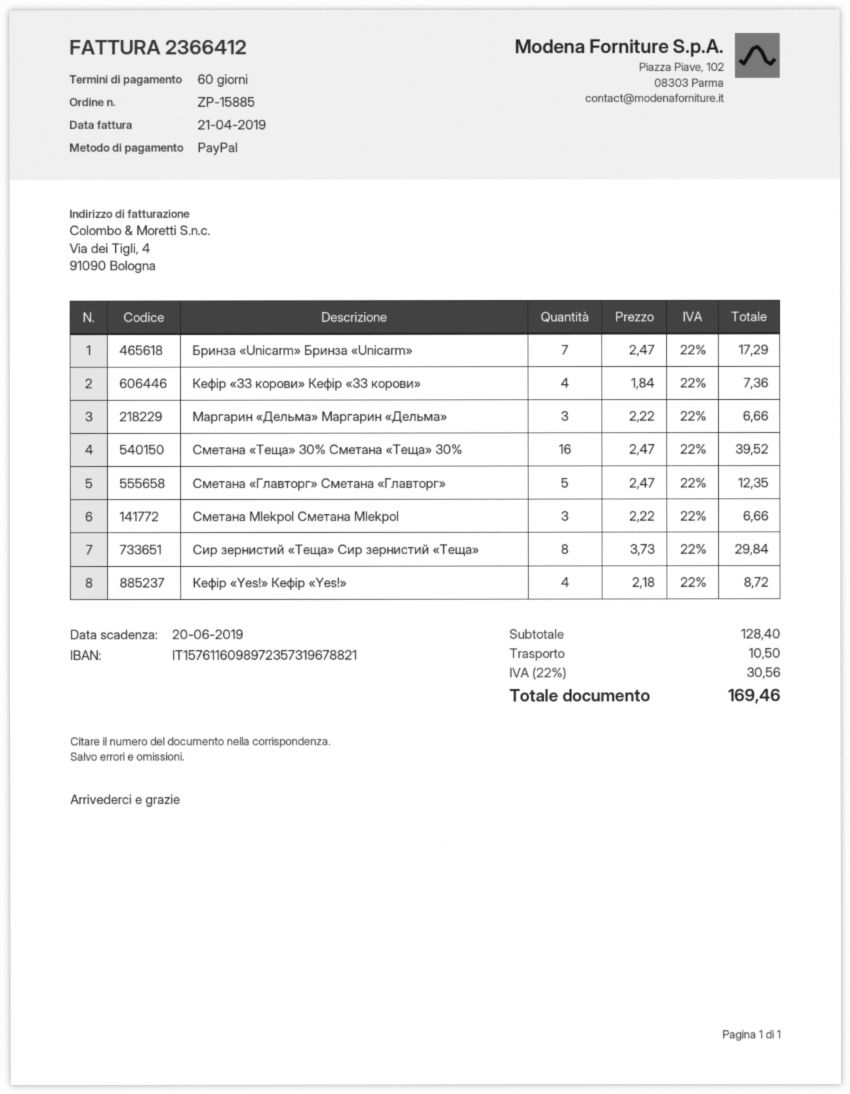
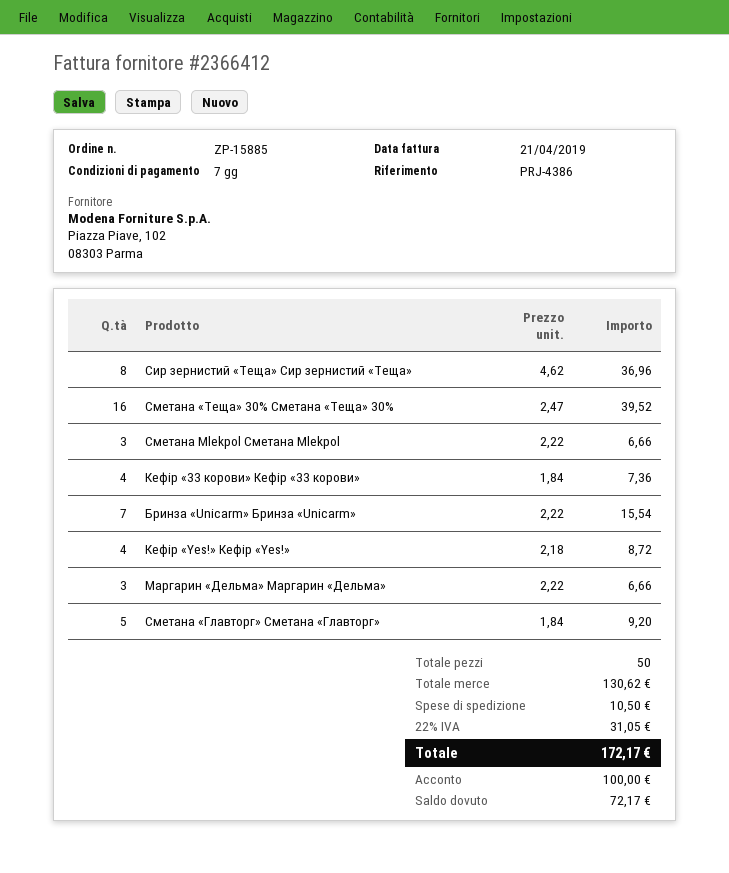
payment terms: 60 days -> 7 days
Бринза «Unicarm» Бринза «Unicarm»: 7 x 2.47 = 17.29 -> 7 x 2.22 = 15.54
Сметана «Главторг» Сметана «Главторг»: 5 x 2.47 = 12.35 -> 5 x 1.84 = 9.20
Сир зернистий «Теща» Сир зернистий «Теща»: 8 x 3.73 = 29.84 -> 8 x 4.62 = 36.96
subtotal: 128.40 -> 130.62
tax: 22% = 30.56 -> 22% = 31.05
total: 169.46 -> 172.17

